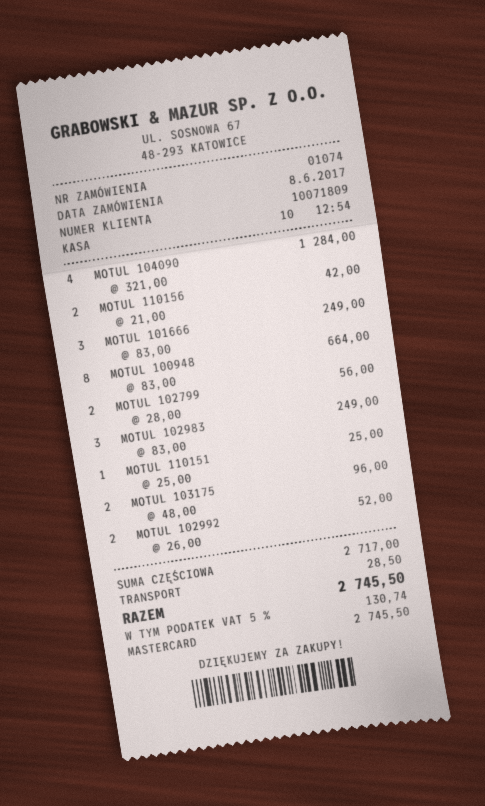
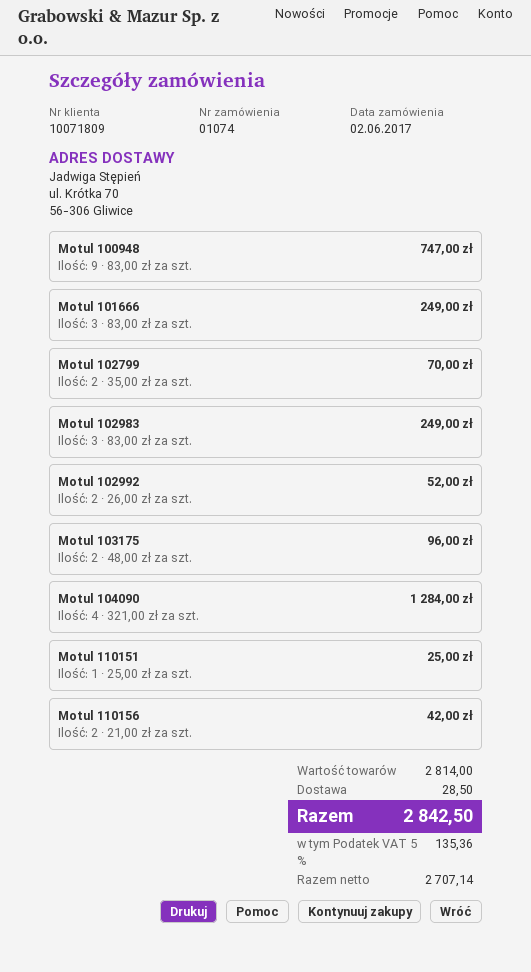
order date: 2017-06-08 -> 2017-06-02
MOTUL 100948: 8 x 83.00 = 664.00 -> 9 x 83.00 = 747.00
MOTUL 102799: 2 x 28.00 = 56.00 -> 2 x 35.00 = 70.00
subtotal: 2717.00 -> 2814.00
tax: 5% = 130.74 -> 5% = 135.36
total: 2745.50 -> 2842.50

